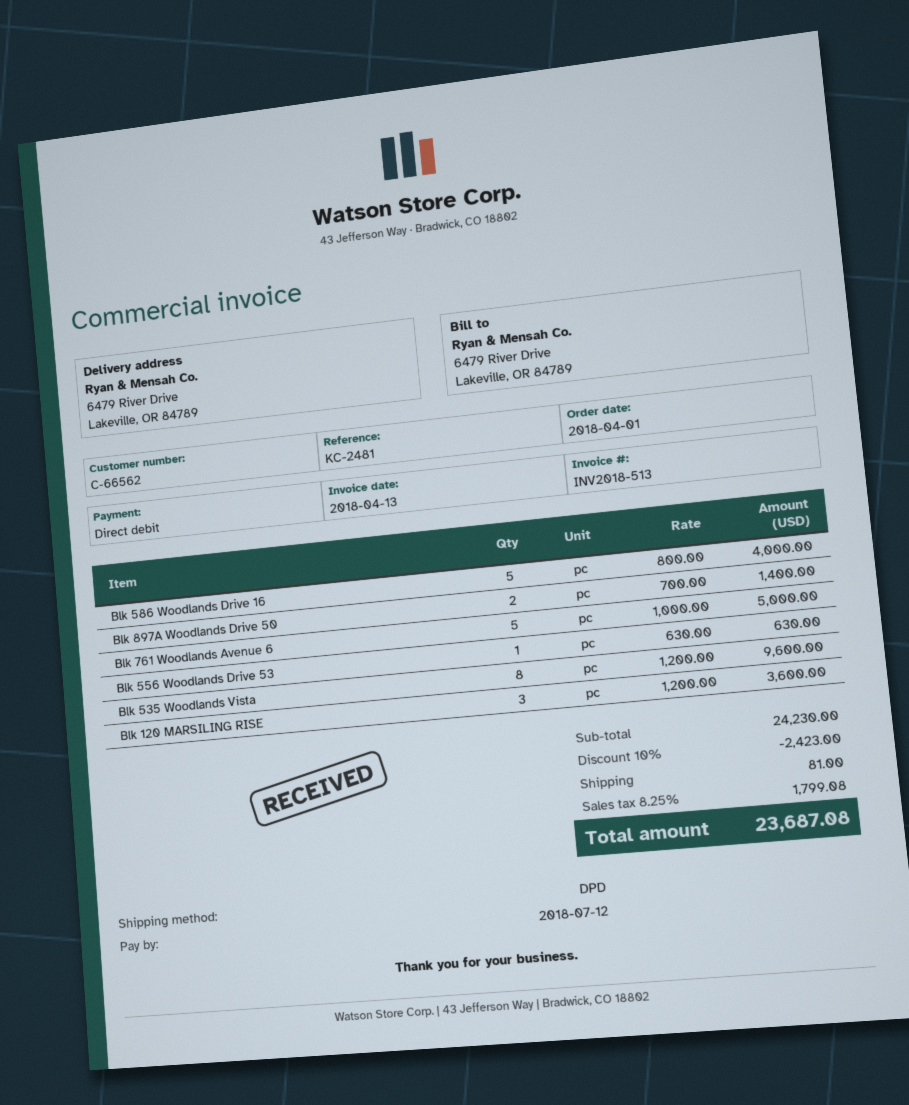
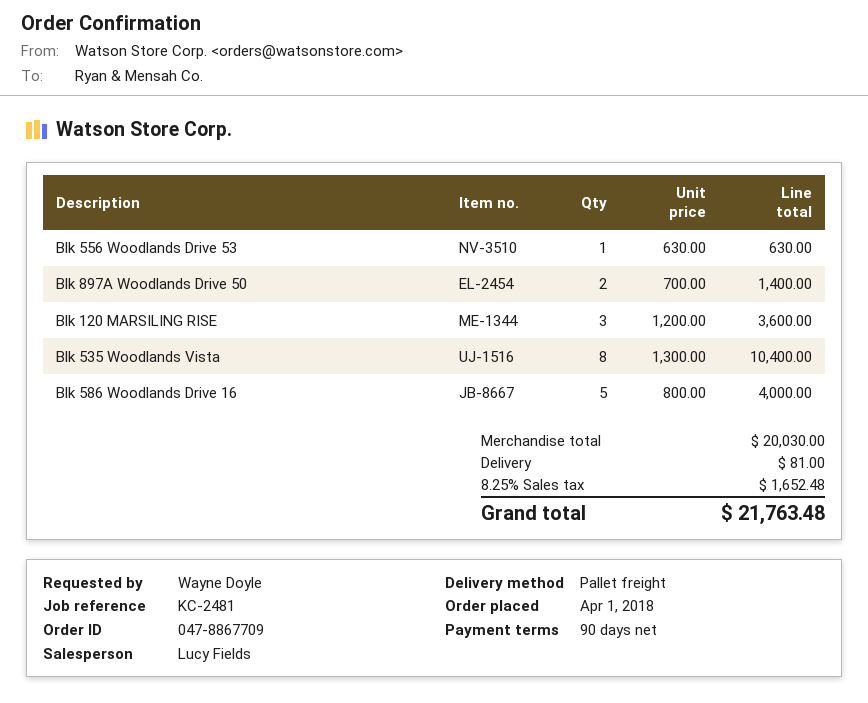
shipping method: DPD -> pallet freight
Blk 761 Woodlands Avenue 6: 5 x 1000.00 = 5000.00 -> none
Blk 535 Woodlands Vista: 8 x 1200.00 = 9600.00 -> 8 x 1300.00 = 10400.00
subtotal: 24230.00 -> 20030.00
discount: 10% = 2423.00 -> none
tax: 8.25% = 1799.08 -> 8.25% = 1652.48
total: 23687.08 -> 21763.48

